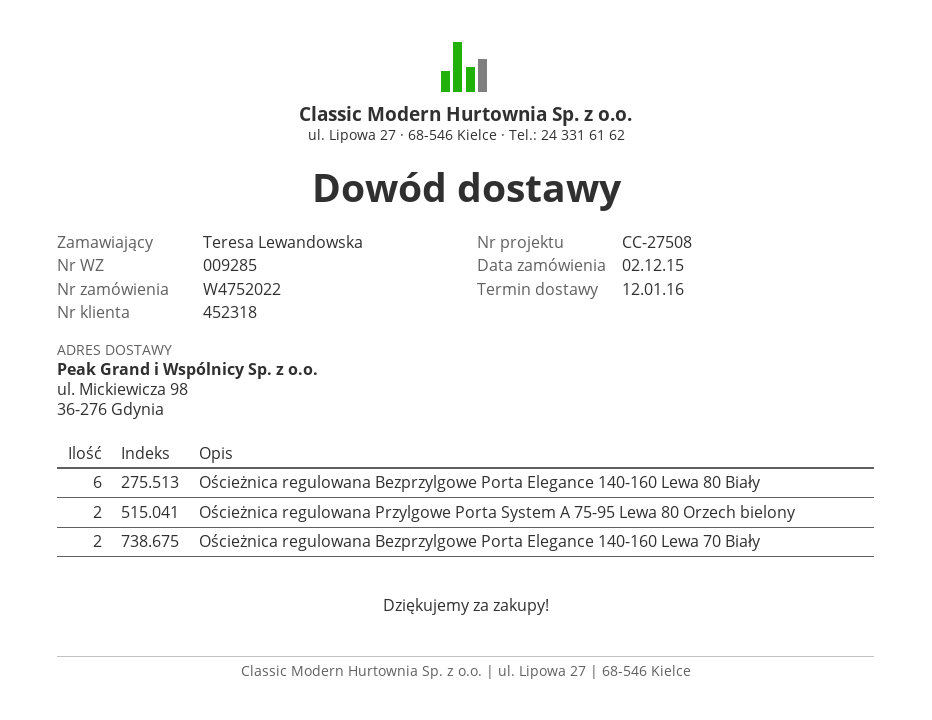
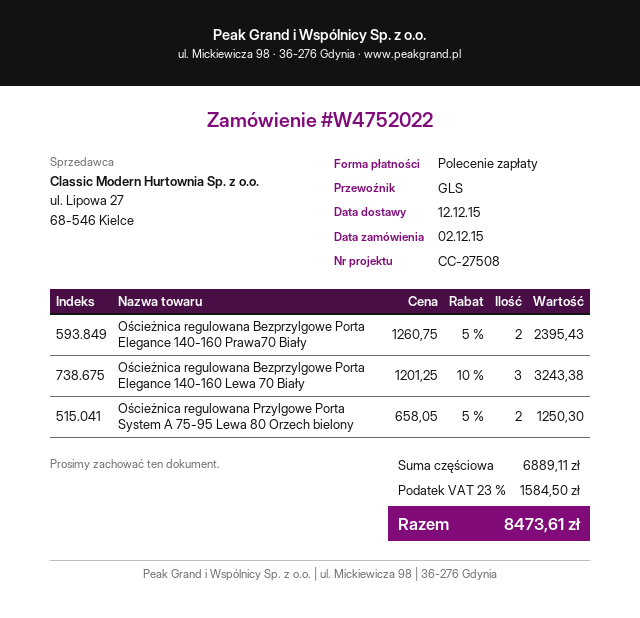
delivery date: 2016-01-12 -> 2015-12-12
Ościeżnica regulowana Bezprzylgowe Porta Elegance 140-160 Lewa 80 Biały: 6 -> none
Ościeżnica regulowana Bezprzylgowe Porta Elegance 140-160 Lewa 70 Biały: 2 -> 3
Ościeżnica regulowana Bezprzylgowe Porta Elegance 140-160 Prawa70 Biały: none -> 2

